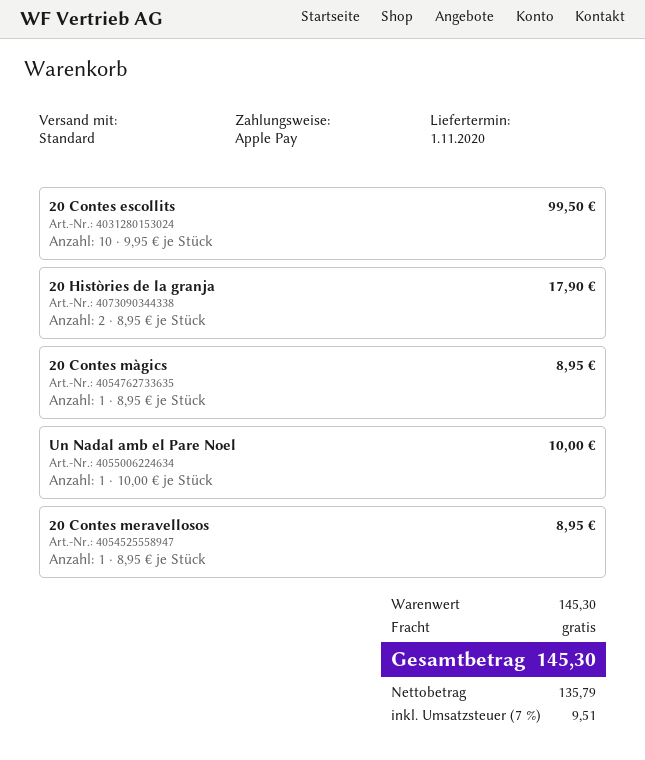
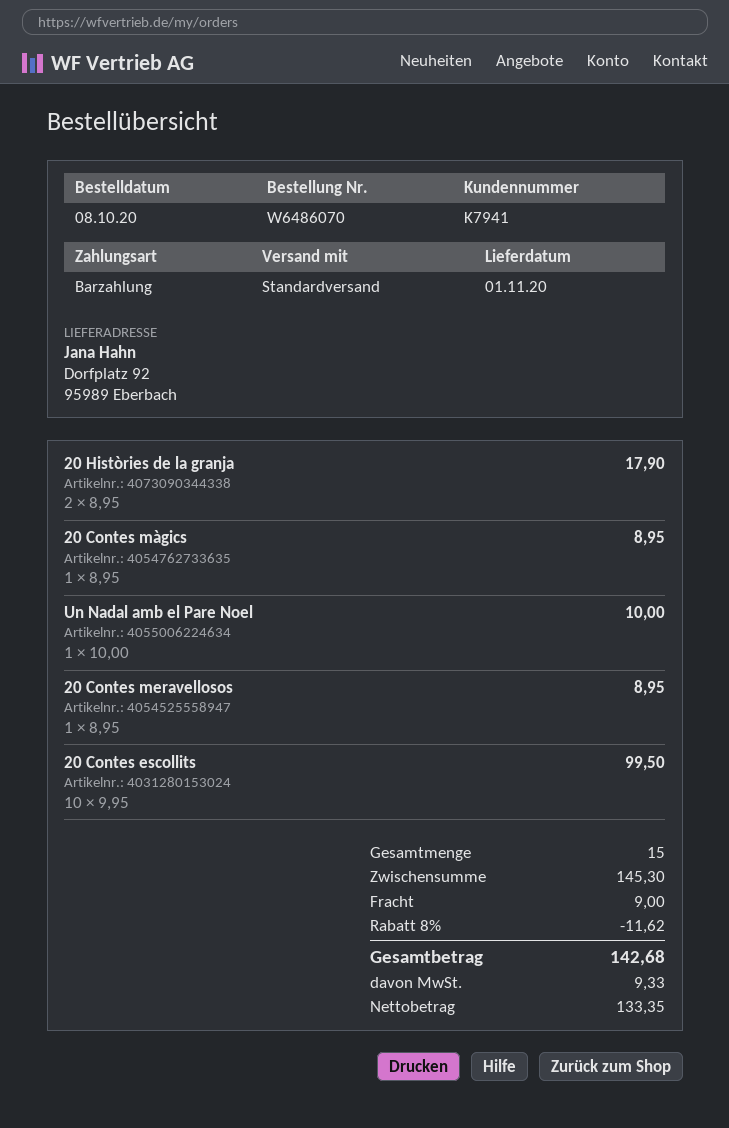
payment method: Apple Pay -> cash
discount: none -> 8% = 11.62
shipping: 0.00 -> 9.00
net: 135.79 -> 133.35
tax: 9.51 -> 9.33
total: 145.30 -> 142.68

